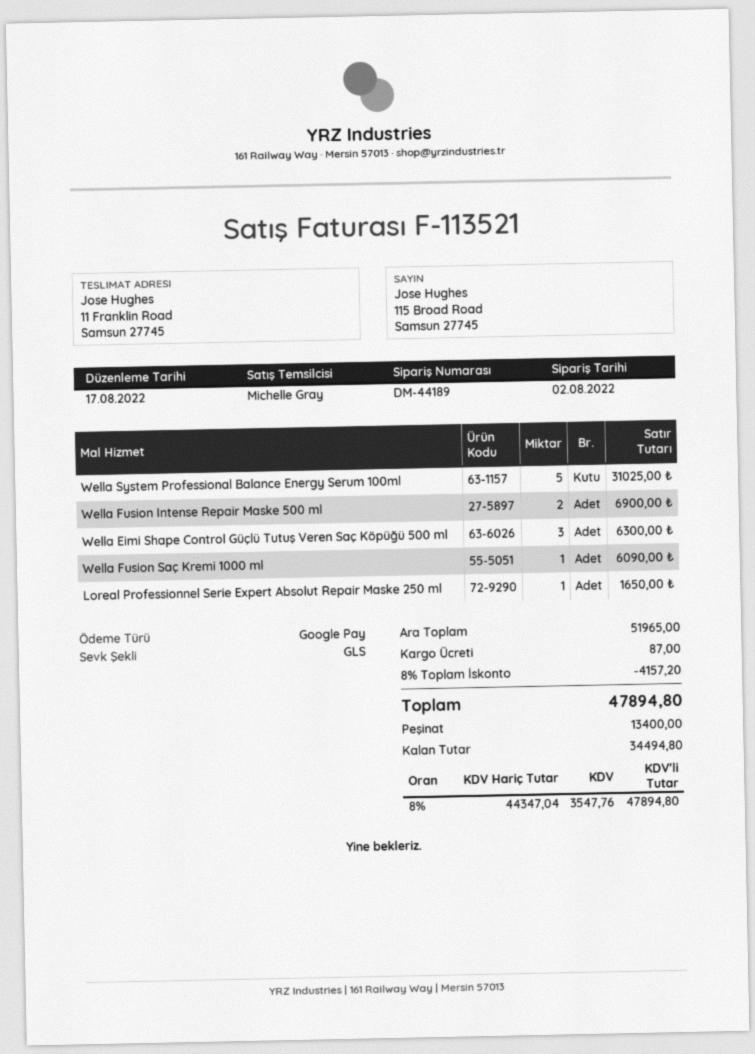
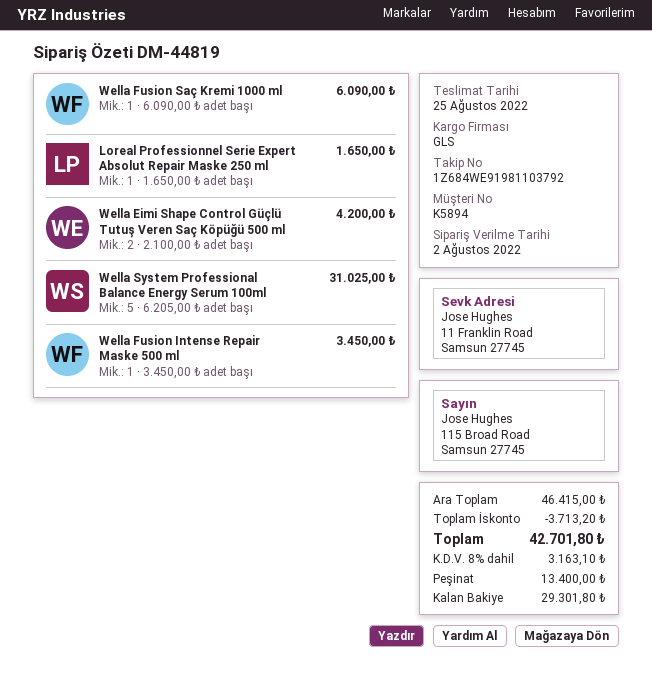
order number: DM-44189 -> DM-44819
Wella Fusion Intense Repair Maske 500 ml: 2 for 6900.00 -> 1 for 3450.00
Wella Eimi Shape Control Güçlü Tutuş Veren Saç Köpüğü 500 ml: 3 for 6300.00 -> 2 for 4200.00
subtotal: 51965.00 -> 46415.00
discount: 4157.20 -> 3713.20
shipping: 87.00 -> none
tax: 8% = 3547.76 -> 8% = 3163.10
total: 47894.80 -> 42701.80
balance: 34494.80 -> 29301.80

